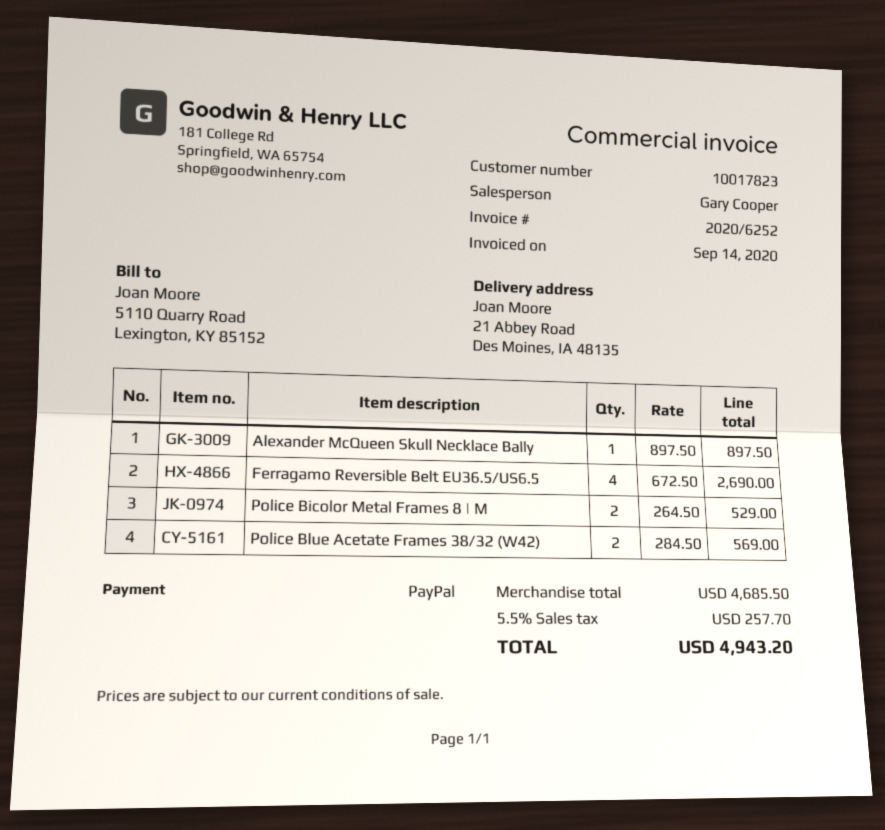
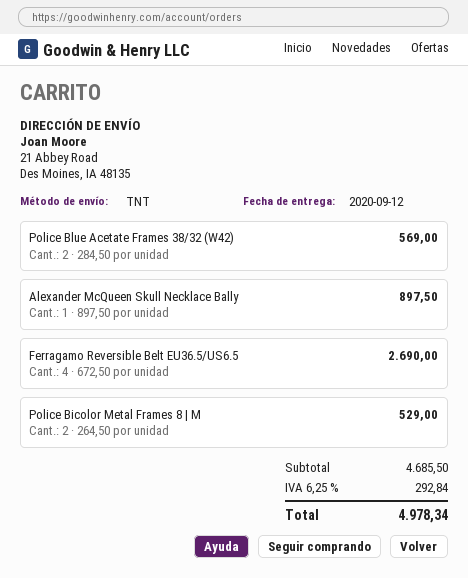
tax: 5.5% = 257.70 -> 6.25% = 292.84
total: 4943.20 -> 4978.34

